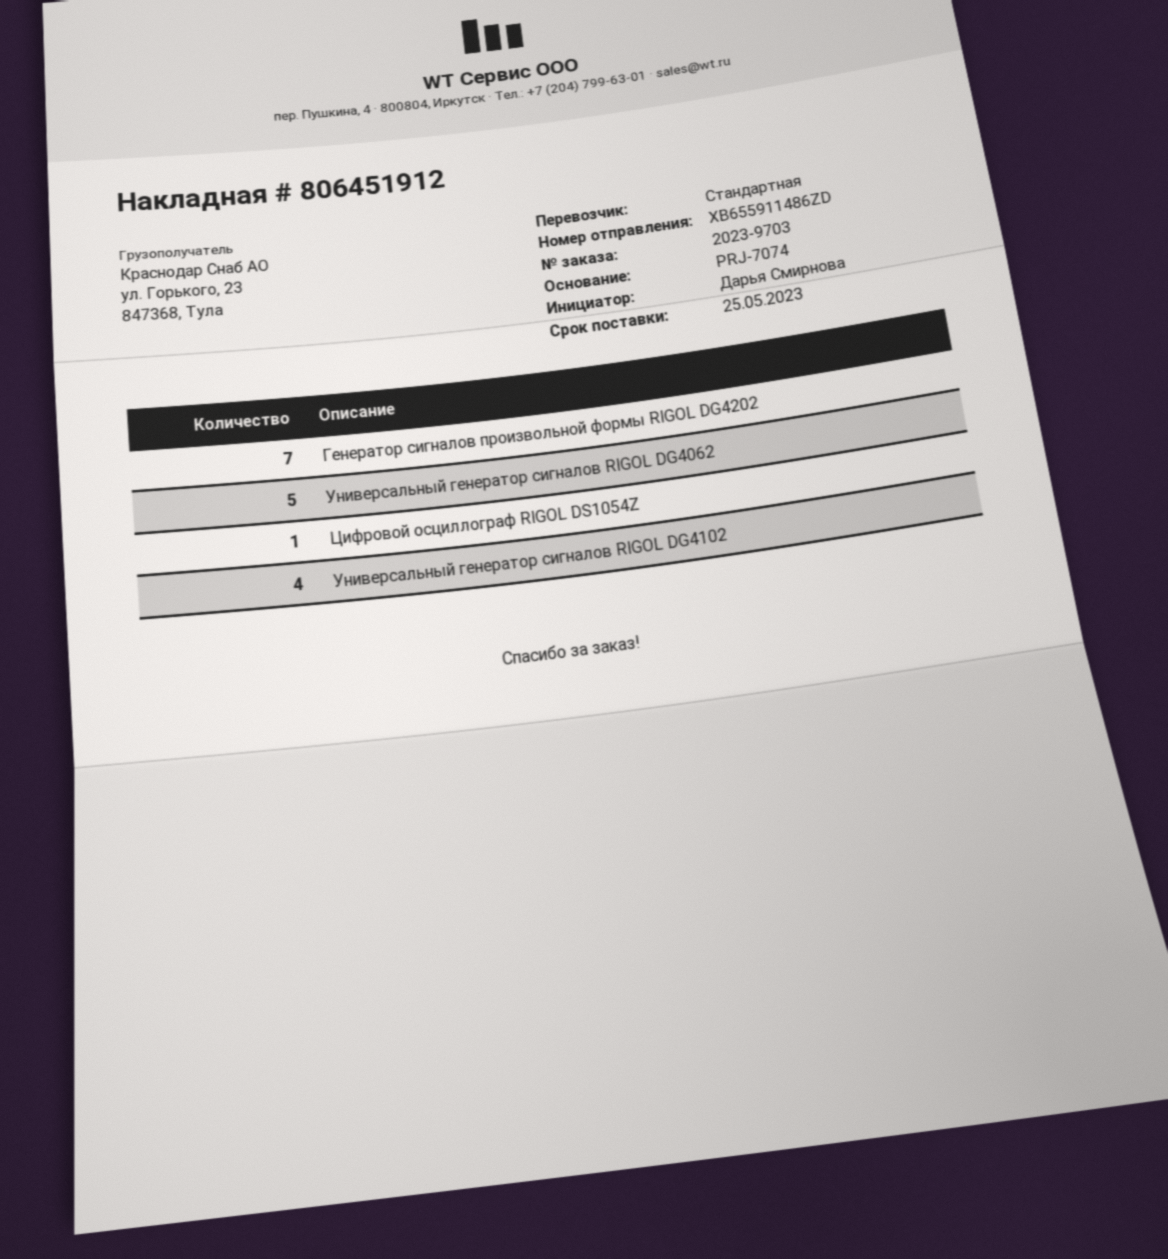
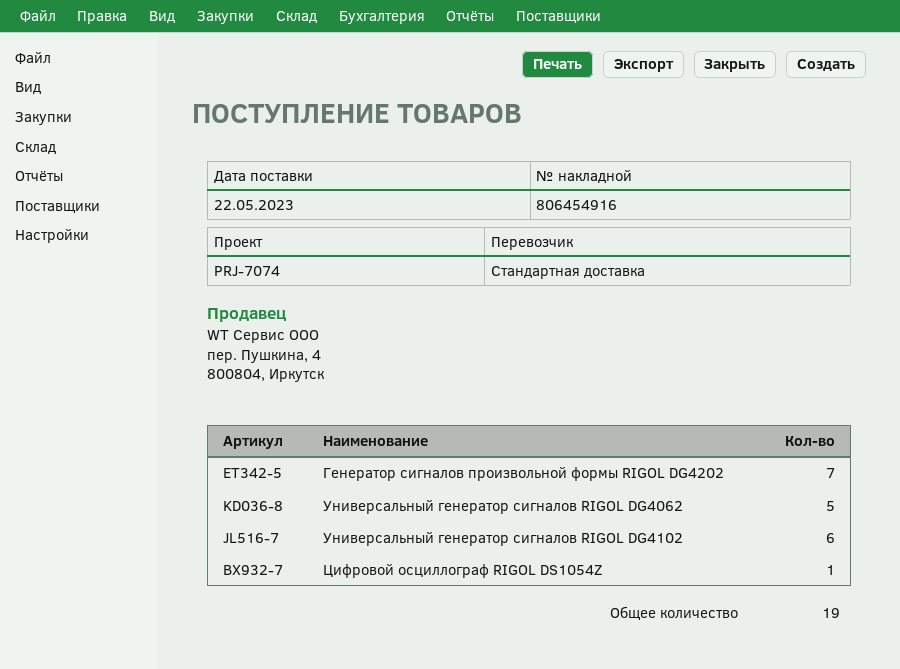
delivery note number: 806451912 -> 806454916
delivery date: 2023-05-25 -> 2023-05-22
Универсальный генератор сигналов RIGOL DG4102: 4 -> 6

